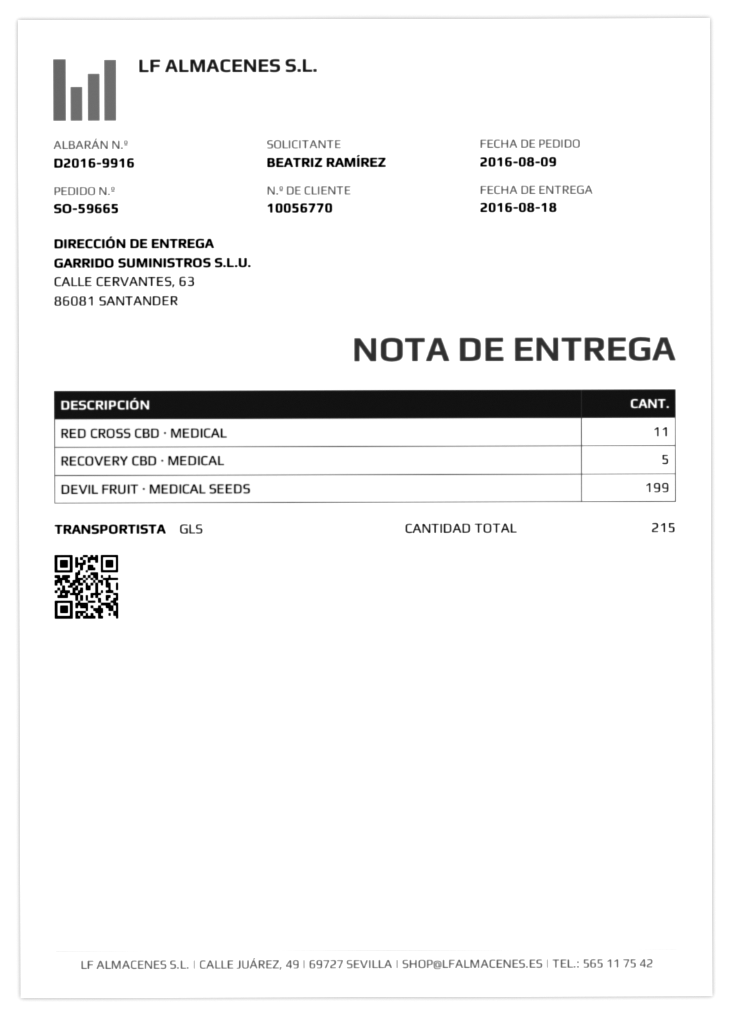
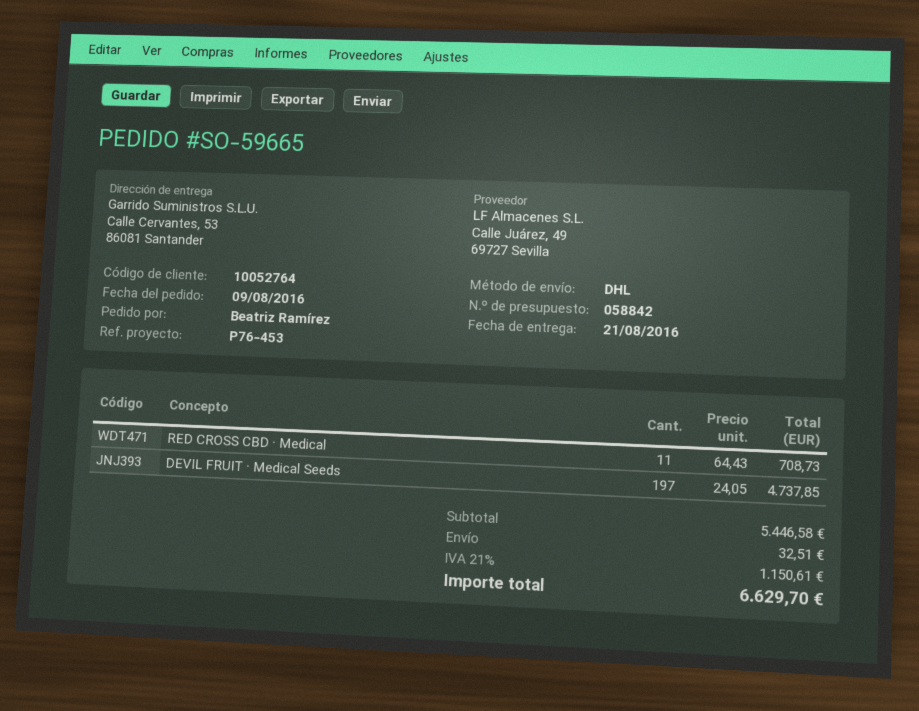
delivery date: 2016-08-18 -> 2016-08-21
customer number: 10056770 -> 10052764
shipping method: GLS -> DHL
ship to: CALLE CERVANTES, 63, 86081 SANTANDER -> Calle Cervantes, 53, 86081 Santander
RECOVERY CBD · MEDICAL: 5 -> none
DEVIL FRUIT · MEDICAL SEEDS: 199 -> 197

